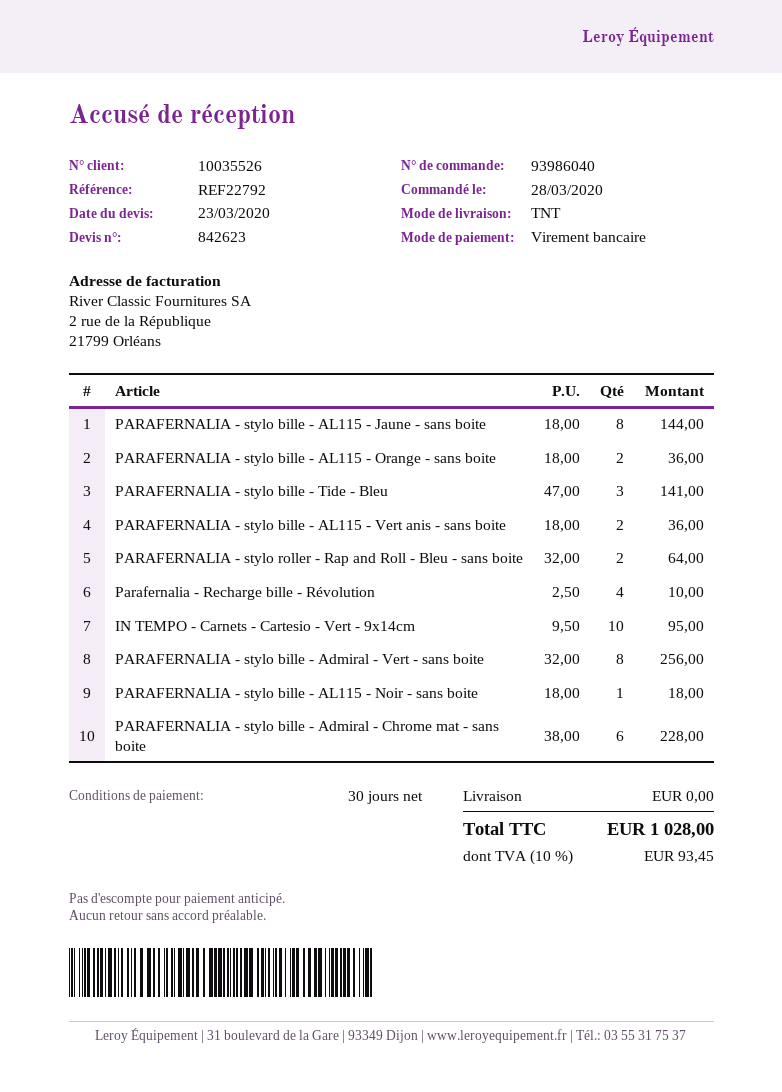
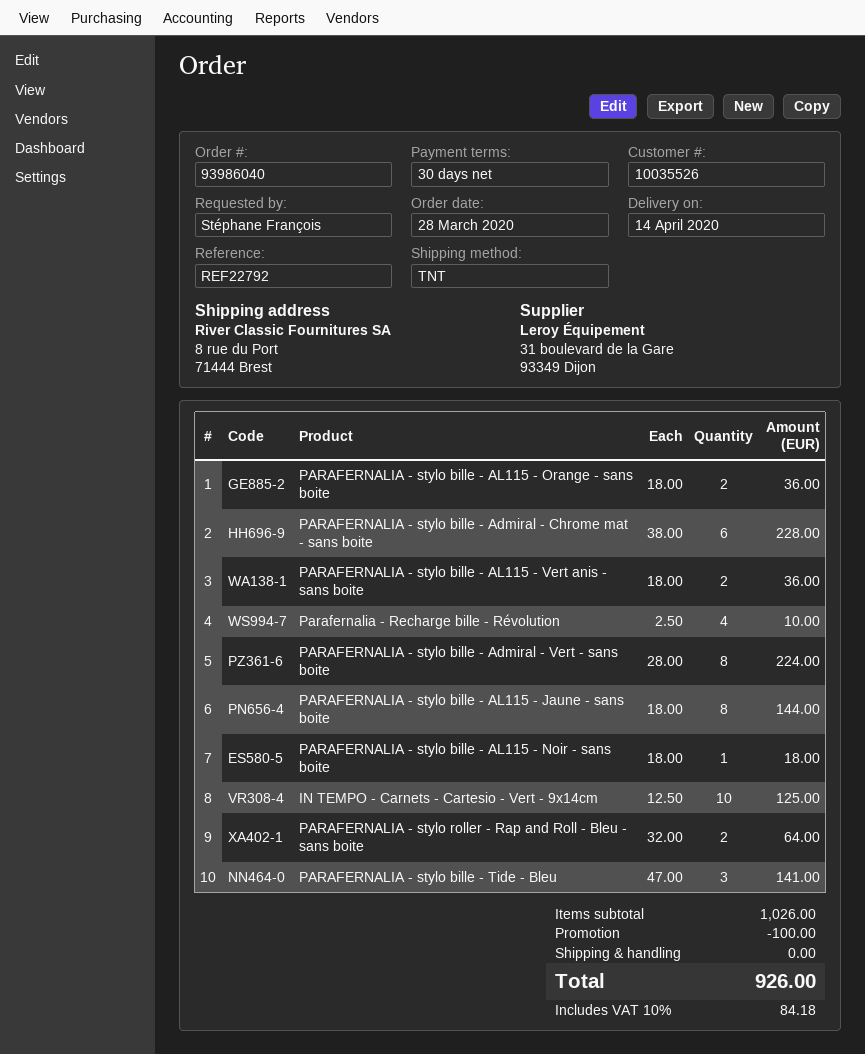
IN TEMPO - Carnets - Cartesio - Vert - 9x14cm: 10 x 9.50 = 95.00 -> 10 x 12.50 = 125.00
PARAFERNALIA - stylo bille - Admiral - Vert - sans boite: 8 x 32.00 = 256.00 -> 8 x 28.00 = 224.00
discount: none -> 100.00
tax: 10% = 93.45 -> 10% = 84.18
total: 1028.00 -> 926.00

